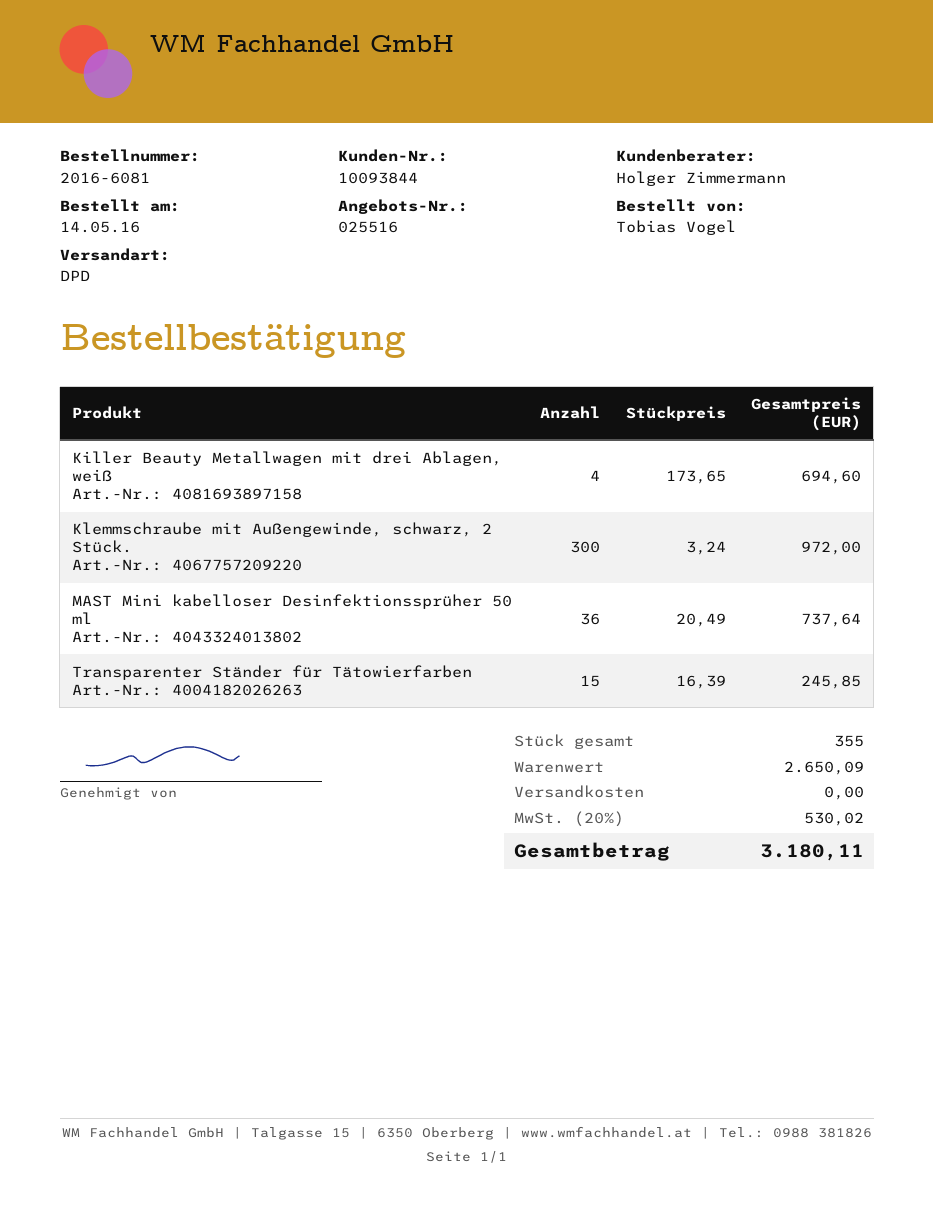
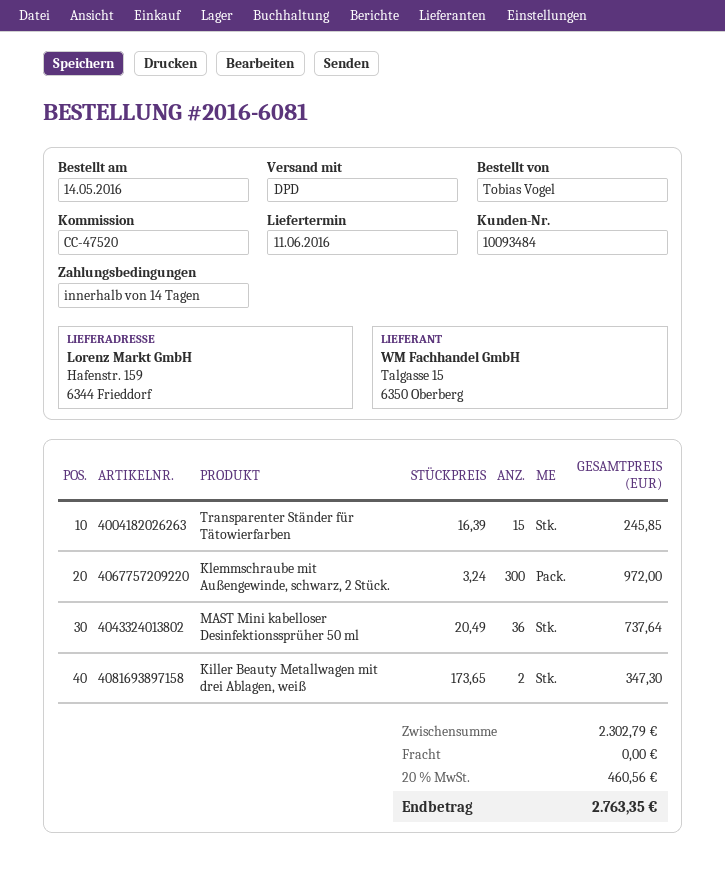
customer number: 10093844 -> 10093484
Killer Beauty Metallwagen mit drei Ablagen, weiß: 4 x 173.65 = 694.60 -> 2 x 173.65 = 347.30
subtotal: 2650.09 -> 2302.79
tax: 20% = 530.02 -> 20% = 460.56
total: 3180.11 -> 2763.35

